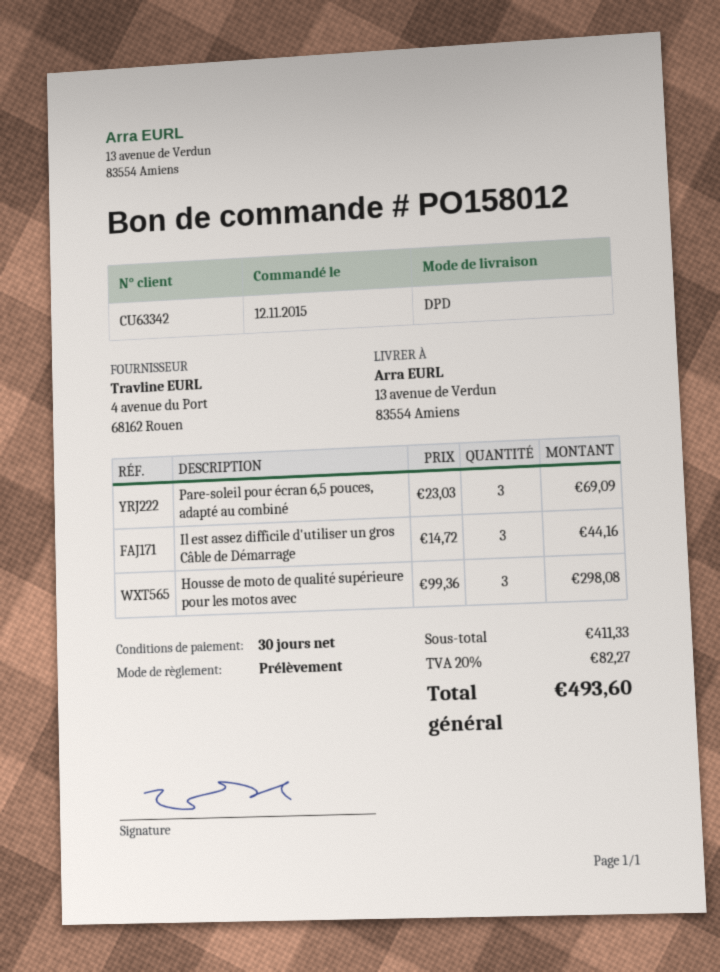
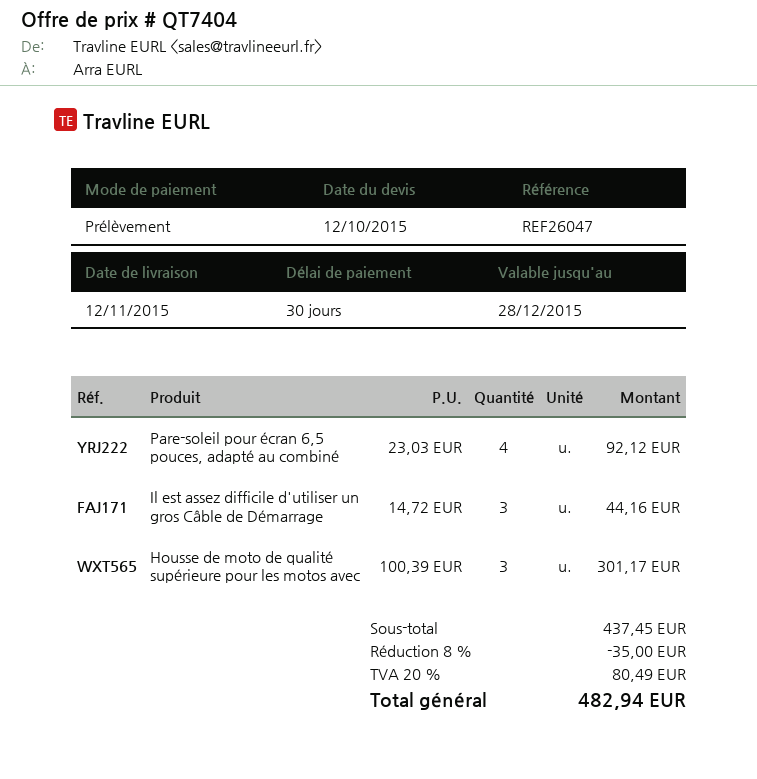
Pare-soleil pour écran 6,5 pouces, adapté au combiné: 3 x 23.03 = 69.09 -> 4 x 23.03 = 92.12
Housse de moto de qualité supérieure pour les motos avec: 3 x 99.36 = 298.08 -> 3 x 100.39 = 301.17
subtotal: 411.33 -> 437.45
discount: none -> 8% = 35.00
tax: 20% = 82.27 -> 20% = 80.49
total: 493.60 -> 482.94

